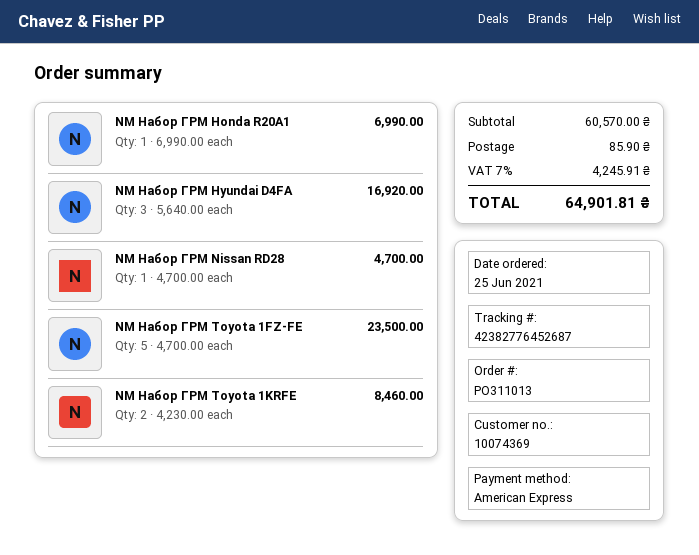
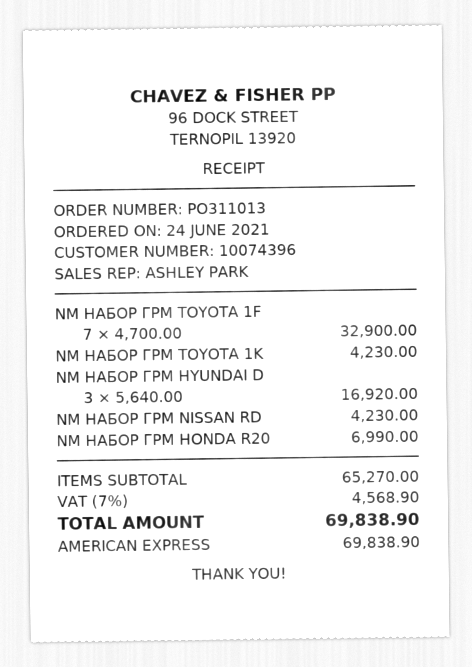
order date: 2021-06-25 -> 2021-06-24
customer number: 10074369 -> 10074396
NM Набор ГРМ Nissan RD28: 1 x 4700.00 = 4700.00 -> 1 x 4230.00 = 4230.00
NM Набор ГРМ Toyota 1FZ-FE: 5 x 4700.00 = 23500.00 -> 7 x 4700.00 = 32900.00
NM Набор ГРМ Toyota 1KRFE: 2 x 4230.00 = 8460.00 -> 1 x 4230.00 = 4230.00
subtotal: 60570.00 -> 65270.00
shipping: 85.90 -> none
tax: 7% = 4245.91 -> 7% = 4568.90
total: 64901.81 -> 69838.90

